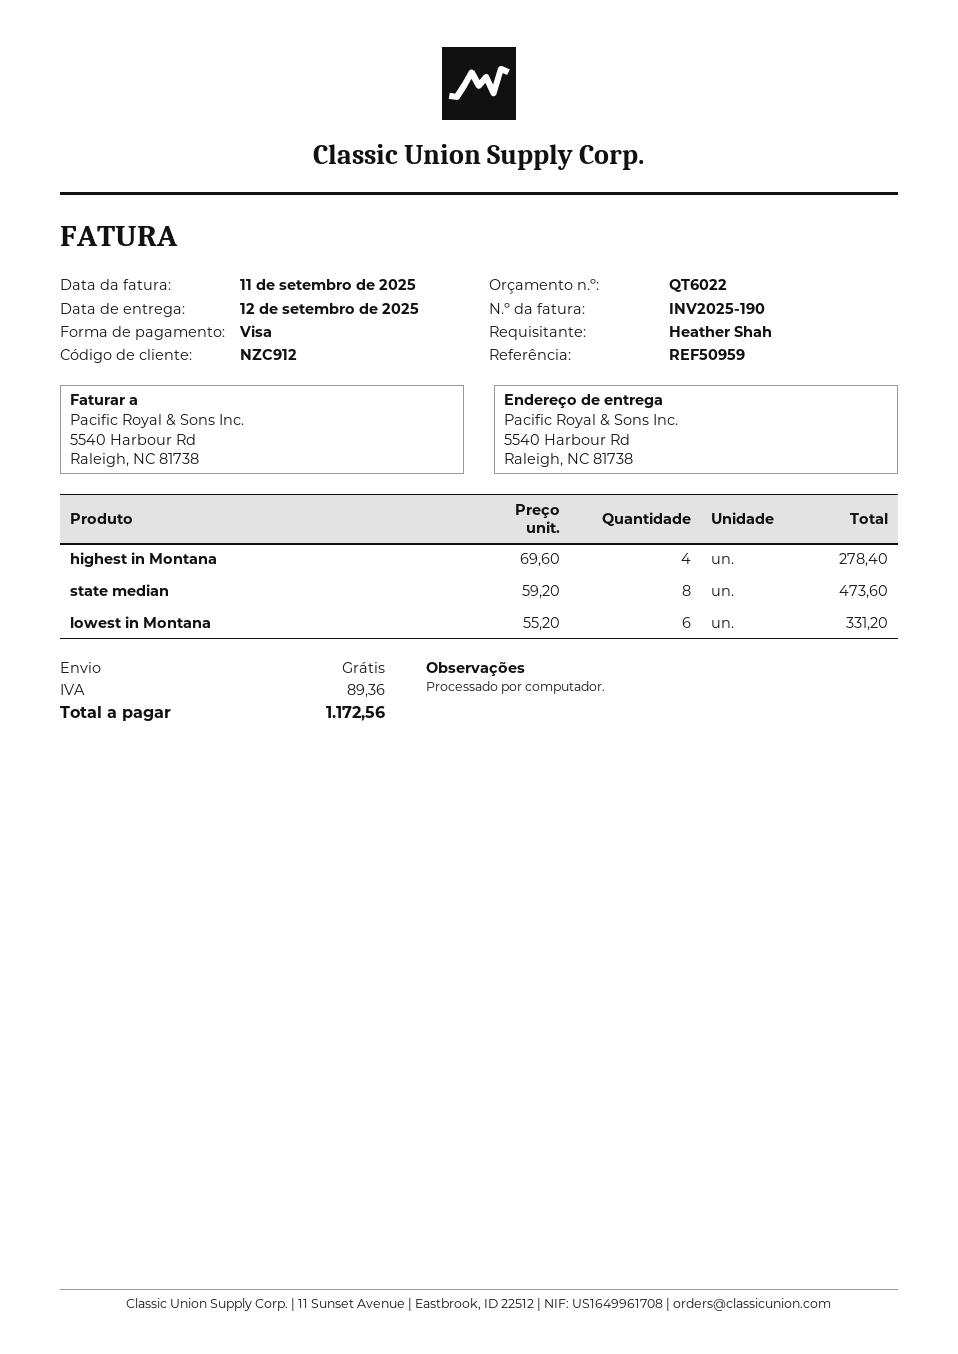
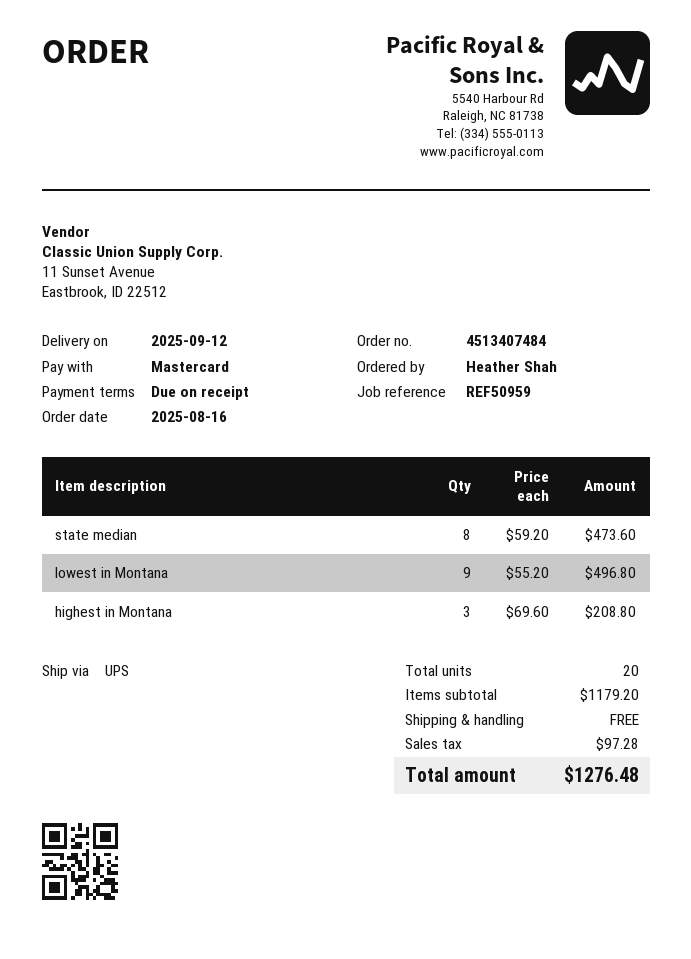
payment method: Visa -> Mastercard
highest in Montana: 4 x 69.60 = 278.40 -> 3 x 69.60 = 208.80
lowest in Montana: 6 x 55.20 = 331.20 -> 9 x 55.20 = 496.80
tax: 89.36 -> 97.28
total: 1172.56 -> 1276.48

